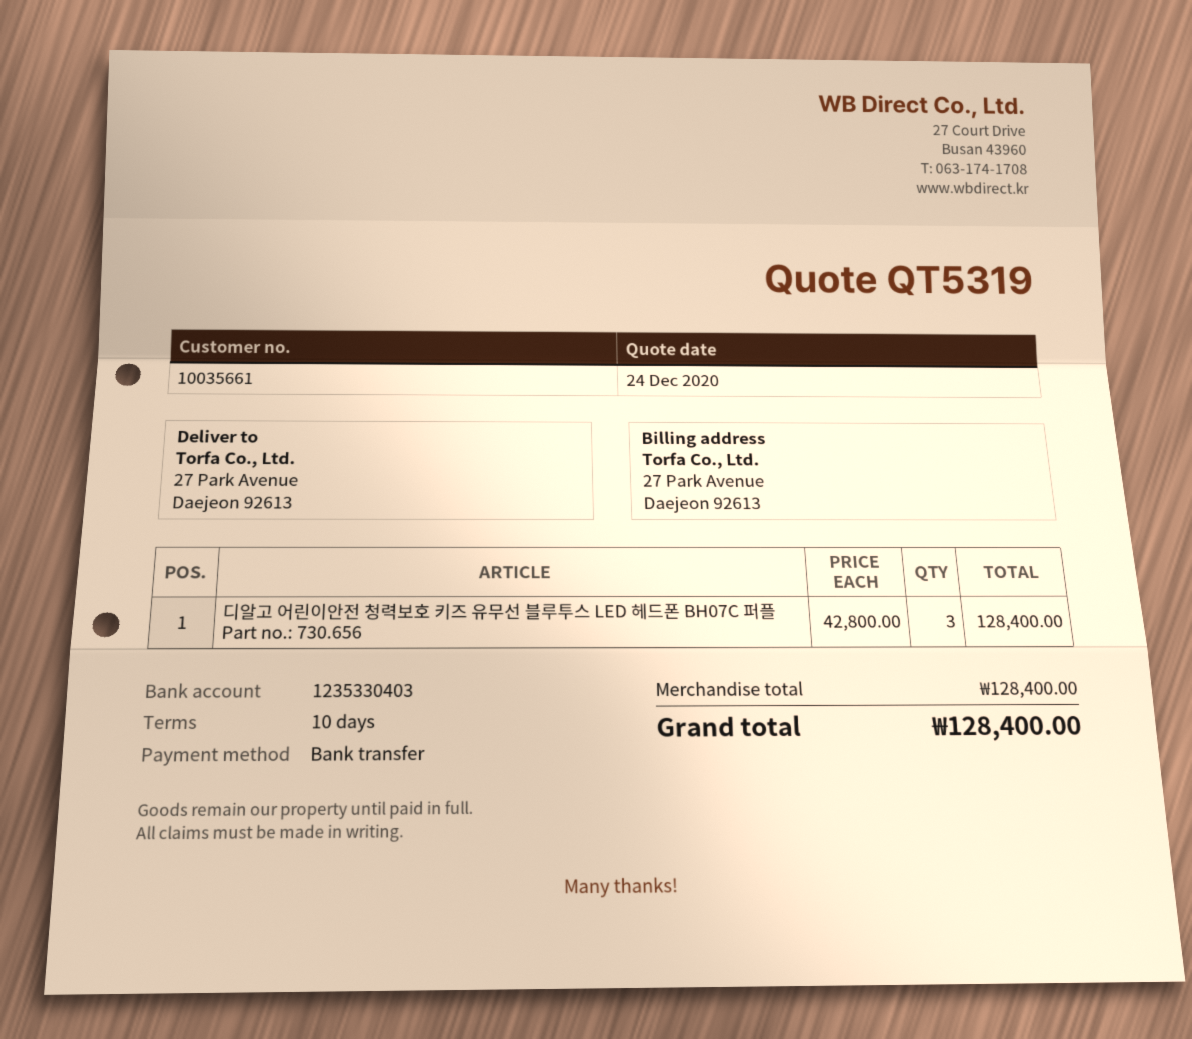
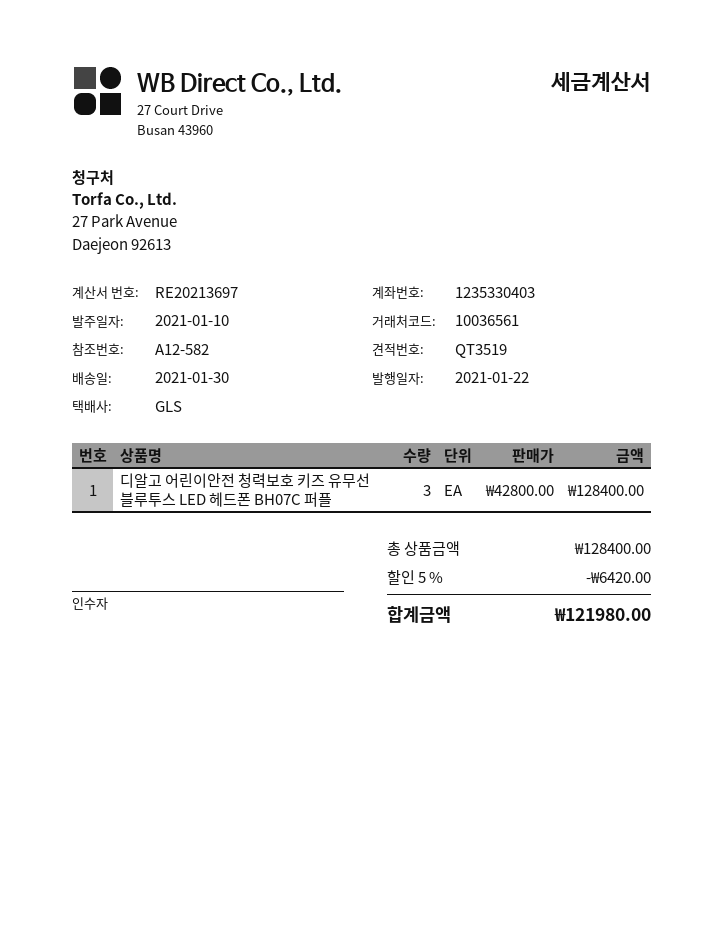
quote number: QT5319 -> QT3519
customer number: 10035661 -> 10036561
discount: none -> 5% = 6420.00
total: 128400.00 -> 121980.00

